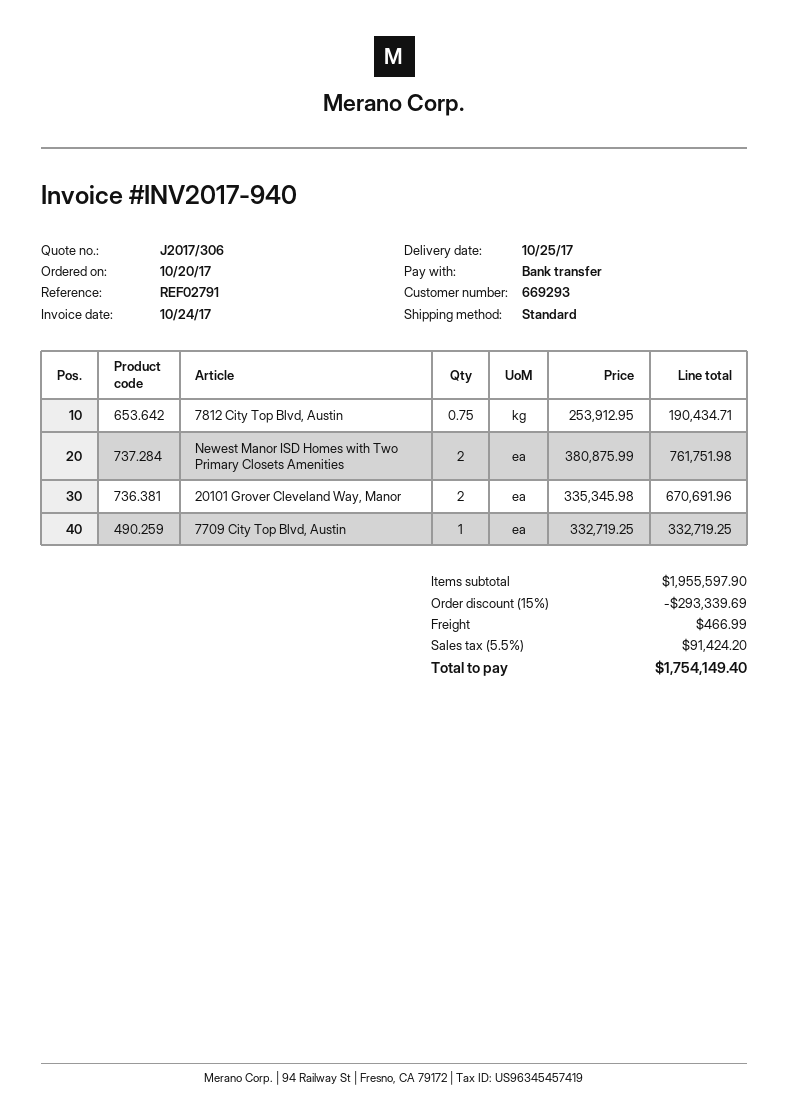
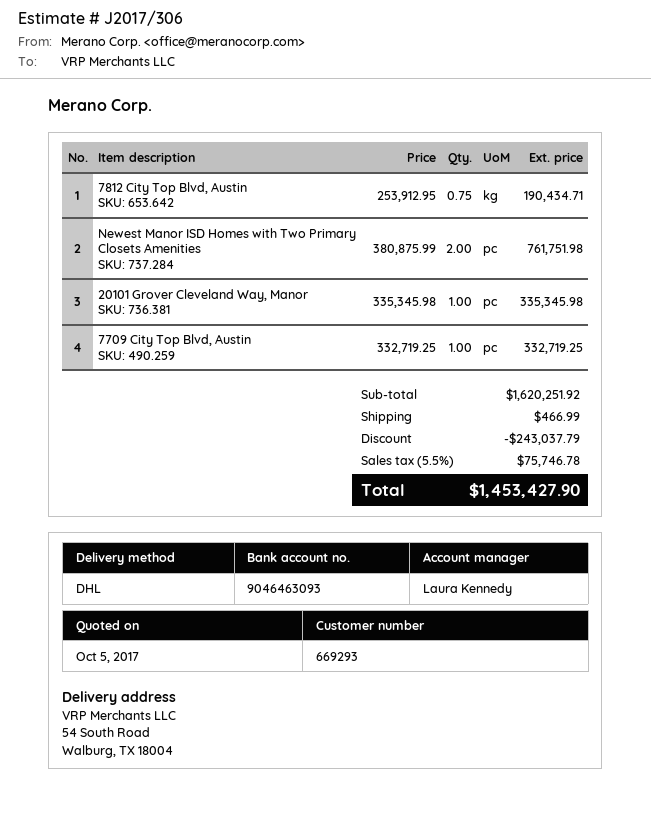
shipping method: standard -> DHL
20101 Grover Cleveland Way, Manor: 2 x 335345.98 = 670691.96 -> 1 x 335345.98 = 335345.98
subtotal: 1955597.90 -> 1620251.92
discount: 293339.69 -> 243037.79
tax: 5.5% = 91424.20 -> 5.5% = 75746.78
total: 1754149.40 -> 1453427.90

